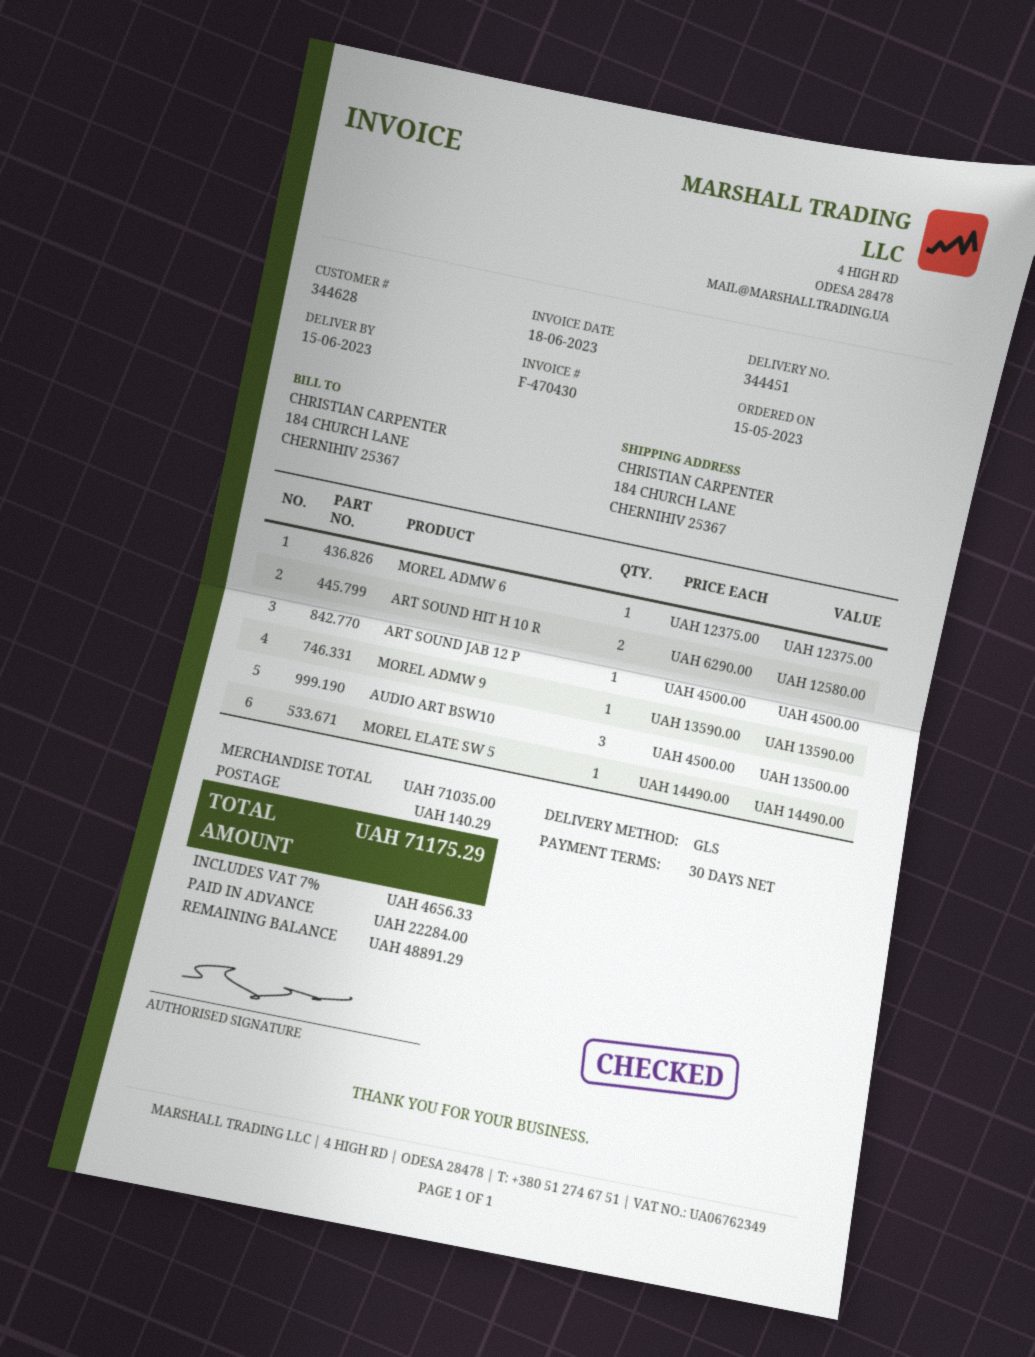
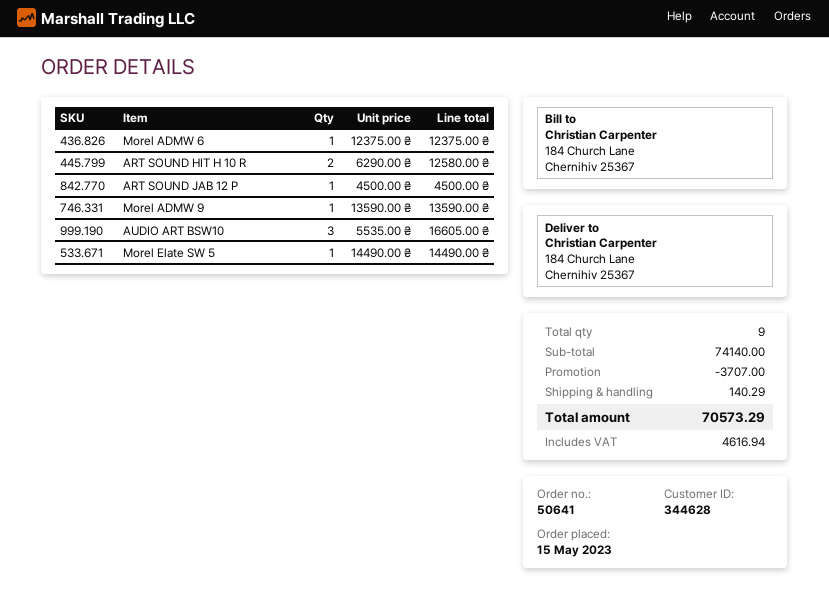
AUDIO ART BSW10: 3 x 4500.00 = 13500.00 -> 3 x 5535.00 = 16605.00
subtotal: 71035.00 -> 74140.00
discount: none -> 3707.00
tax: 4656.33 -> 4616.94
total: 71175.29 -> 70573.29

